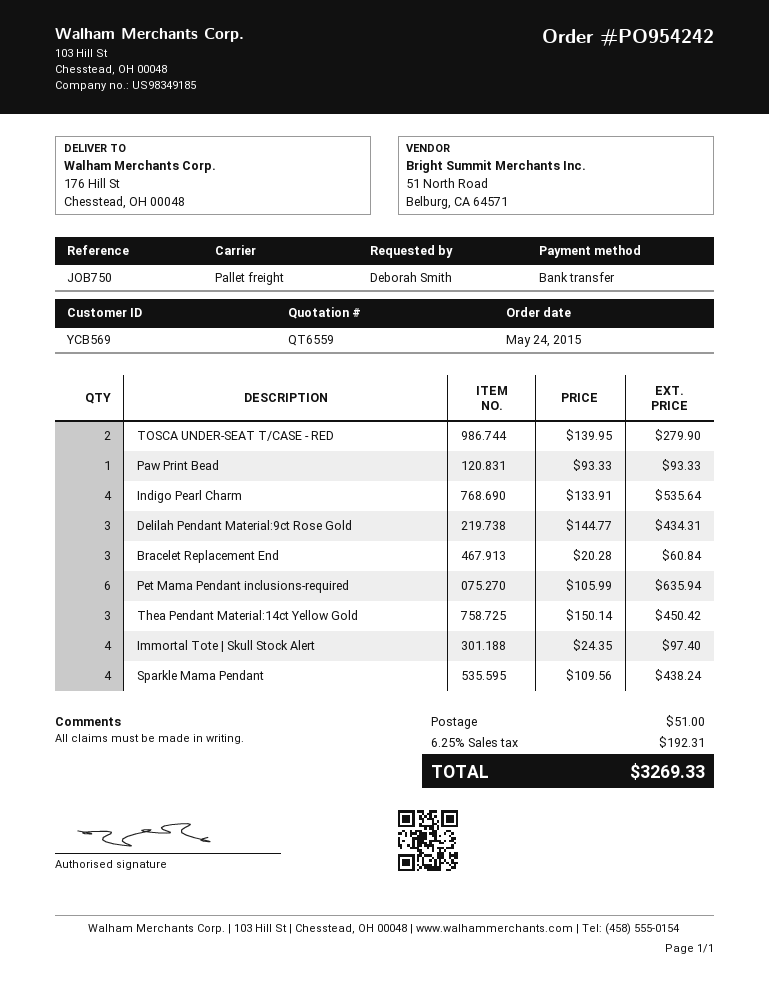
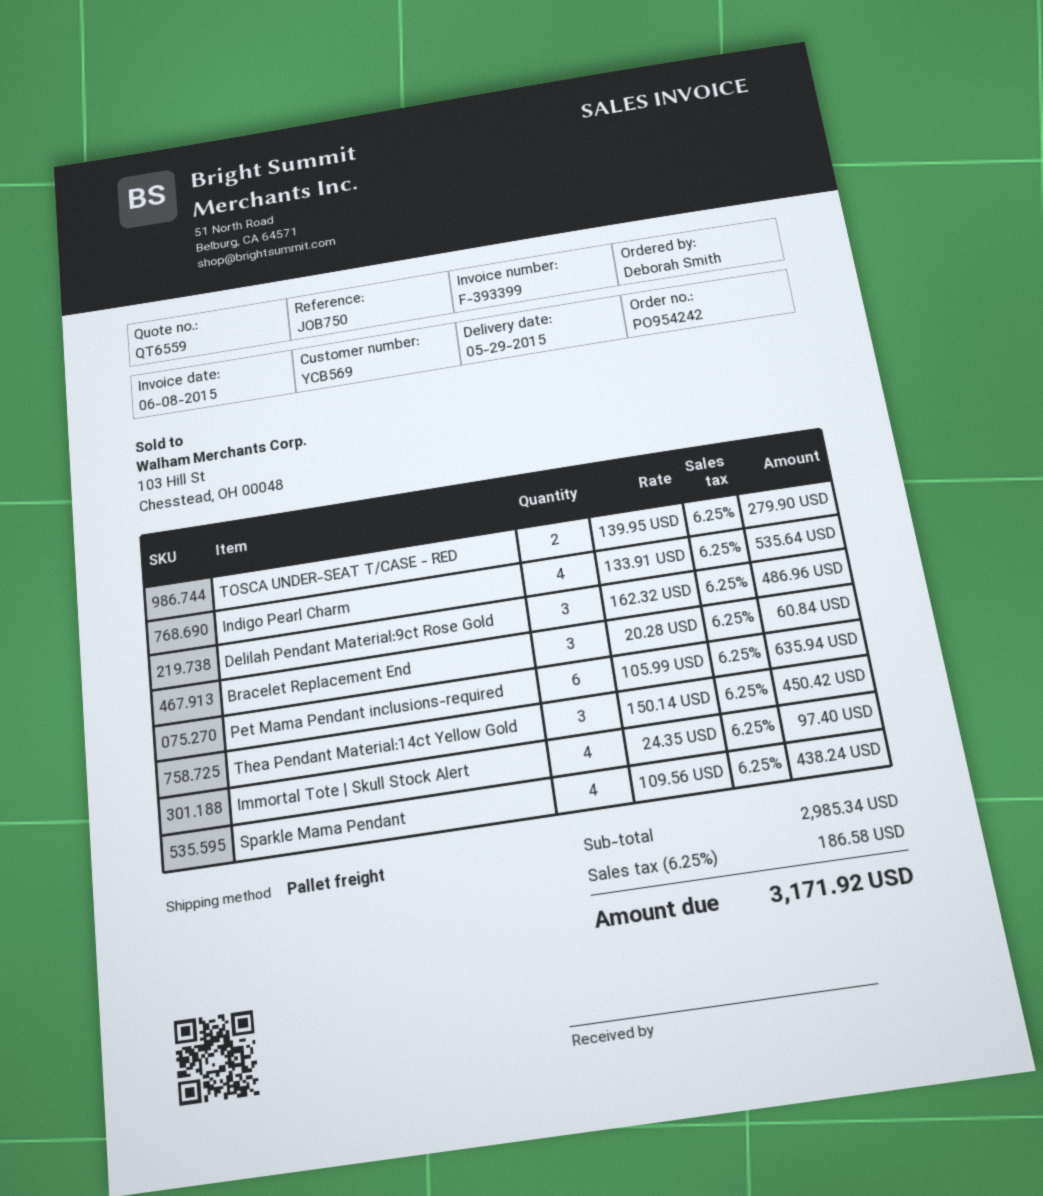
Paw Print Bead: 1 x 93.33 = 93.33 -> none
Delilah Pendant Material:9ct Rose Gold: 3 x 144.77 = 434.31 -> 3 x 162.32 = 486.96
shipping: 51.00 -> none
tax: 6.25% = 192.31 -> 6.25% = 186.58
total: 3269.33 -> 3171.92

